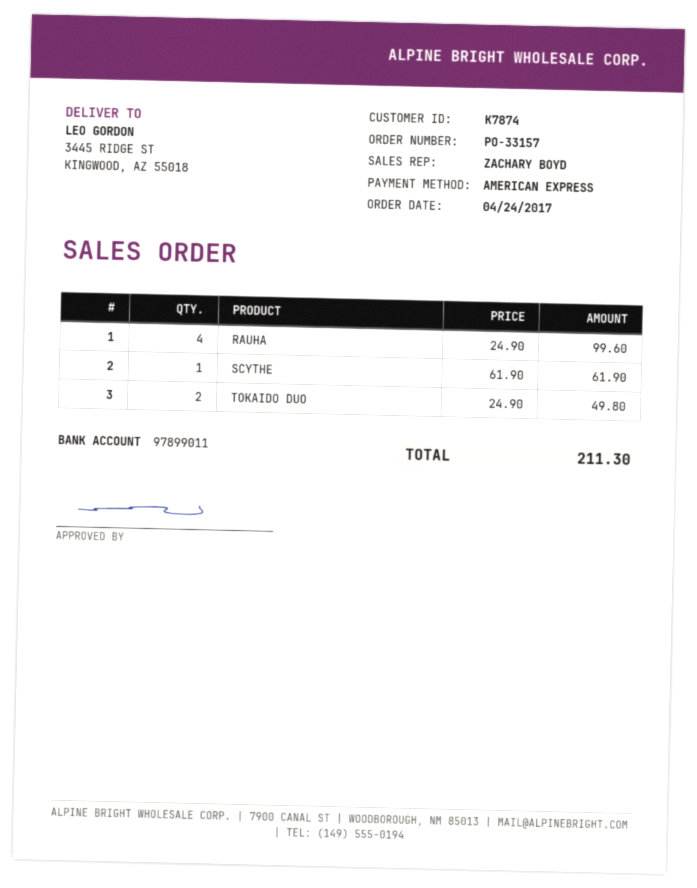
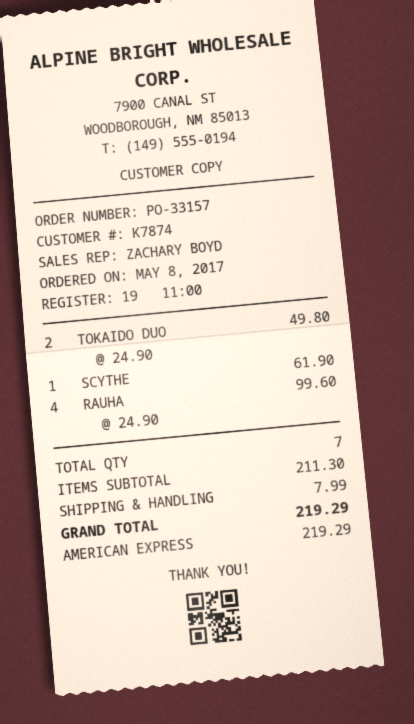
order date: 2017-04-24 -> 2017-05-08
shipping: none -> 7.99
total: 211.30 -> 219.29

